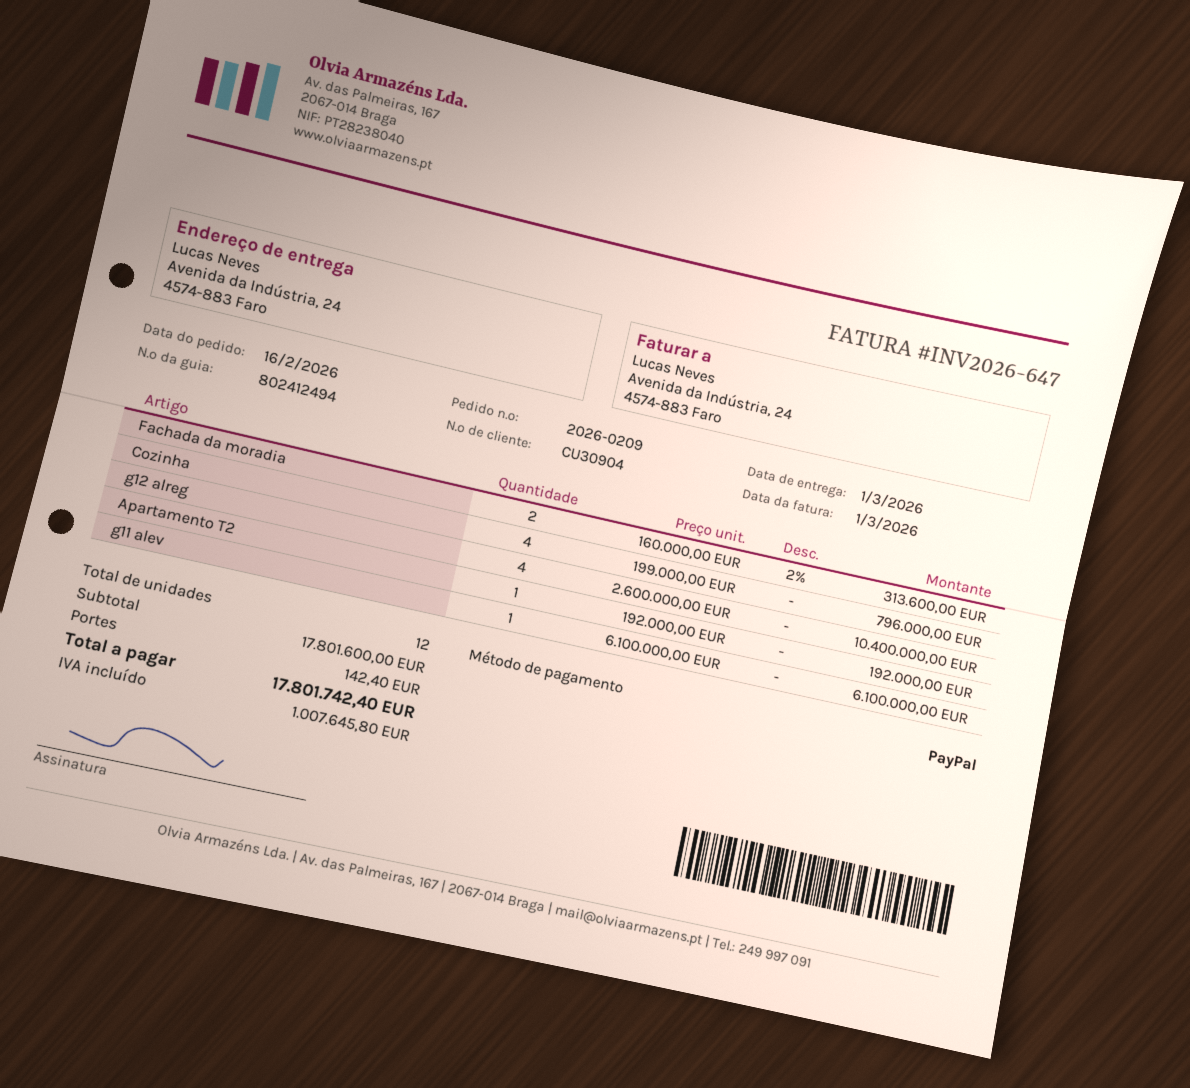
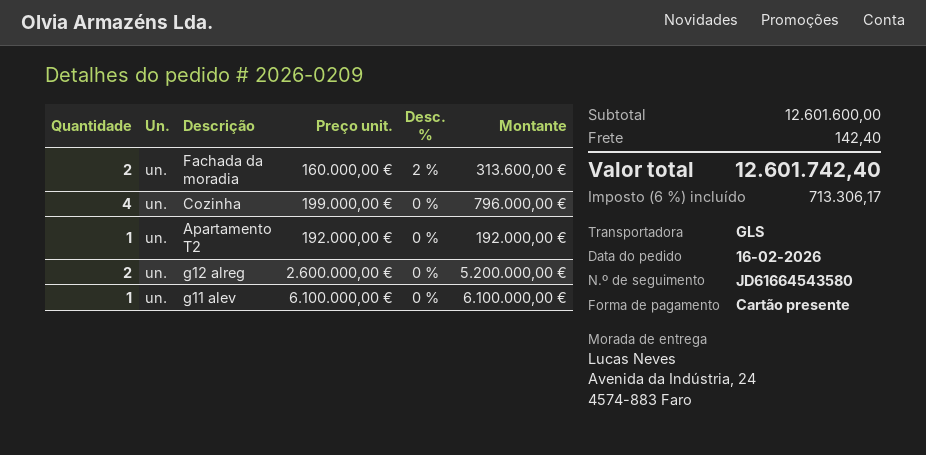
payment method: PayPal -> gift card
g12 alreg: 4 x 2600000.00 = 10400000.00 -> 2 x 2600000.00 = 5200000.00
subtotal: 17801600.00 -> 12601600.00
tax: 1007645.80 -> 713306.17
total: 17801742.40 -> 12601742.40

